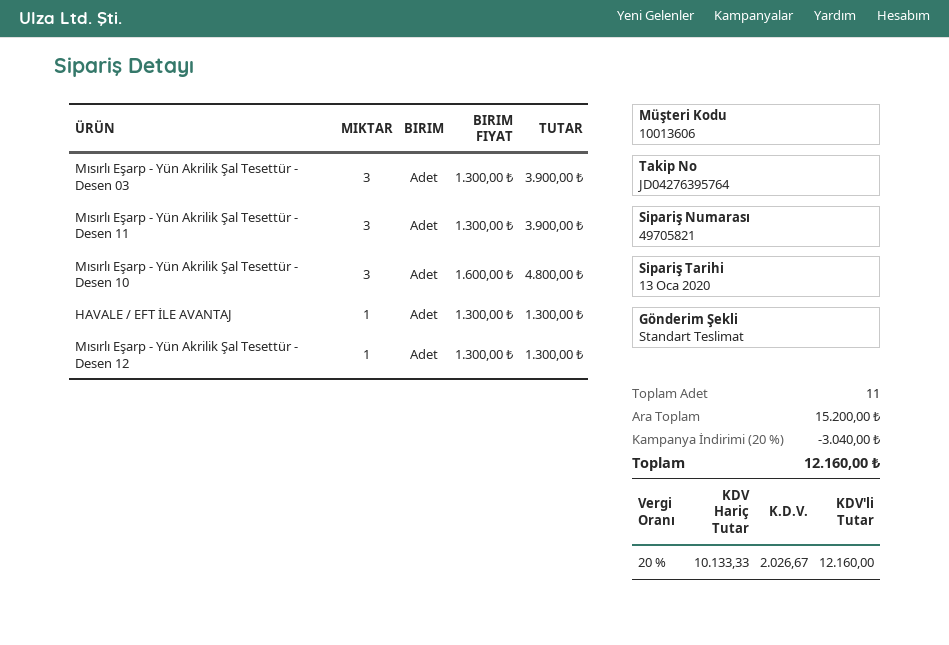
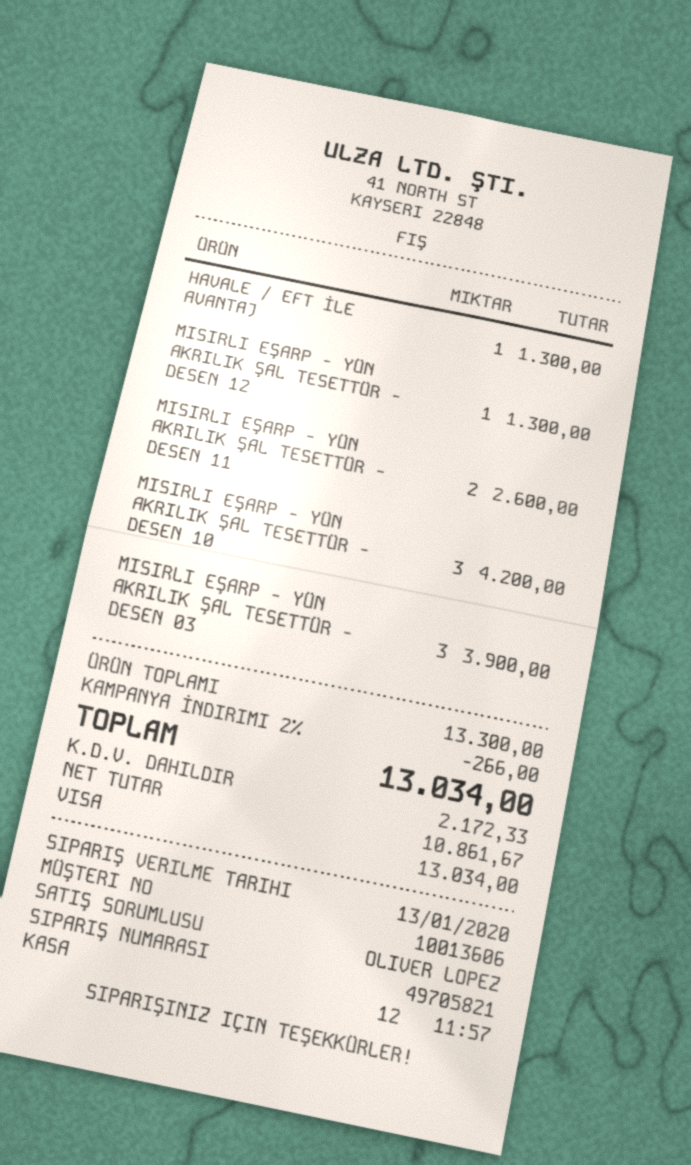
Mısırlı Eşarp - Yün Akrilik Şal Tesettür - Desen 11: 3 for 3900.00 -> 2 for 2600.00
Mısırlı Eşarp - Yün Akrilik Şal Tesettür - Desen 10: 3 for 4800.00 -> 3 for 4200.00
subtotal: 15200.00 -> 13300.00
discount: 20% = 3040.00 -> 2% = 266.00
net: 10133.33 -> 10861.67
tax: 2026.67 -> 2172.33
total: 12160.00 -> 13034.00

